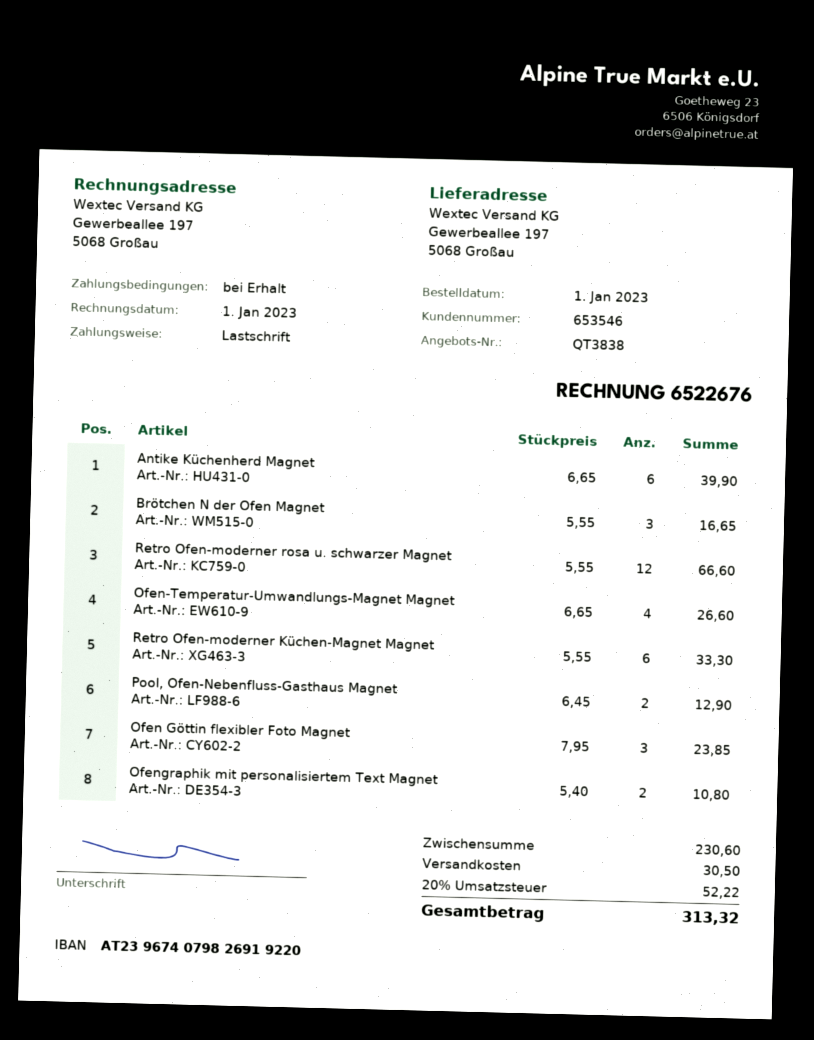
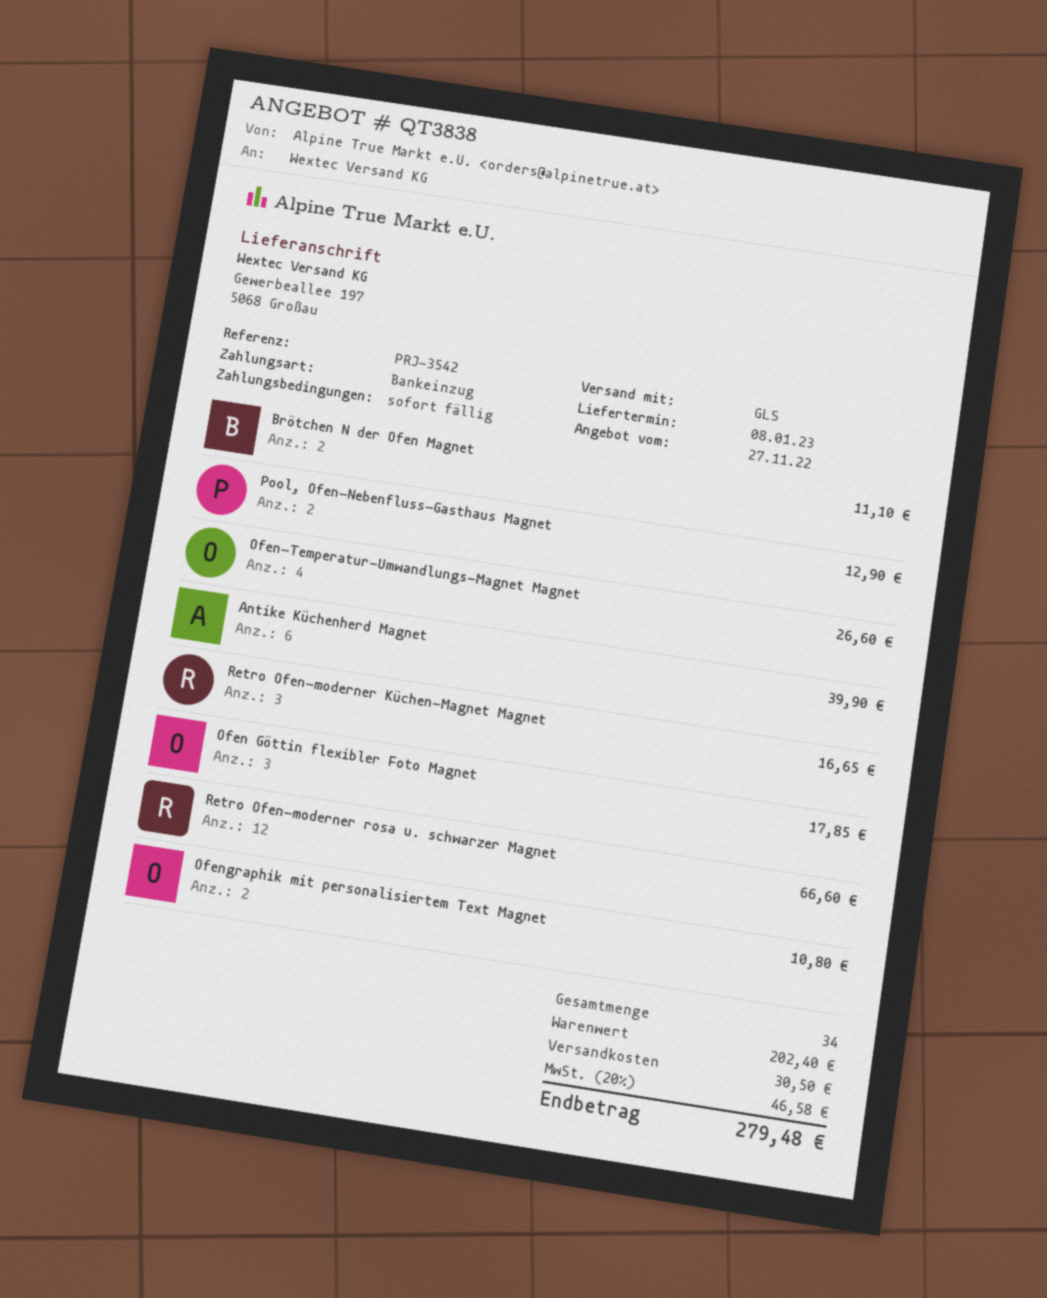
Brötchen N der Ofen Magnet: 3 for 16.65 -> 2 for 11.10
Retro Ofen-moderner Küchen-Magnet Magnet: 6 for 33.30 -> 3 for 16.65
Ofen Göttin flexibler Foto Magnet: 3 for 23.85 -> 3 for 17.85
subtotal: 230.60 -> 202.40
tax: 20% = 52.22 -> 20% = 46.58
total: 313.32 -> 279.48

